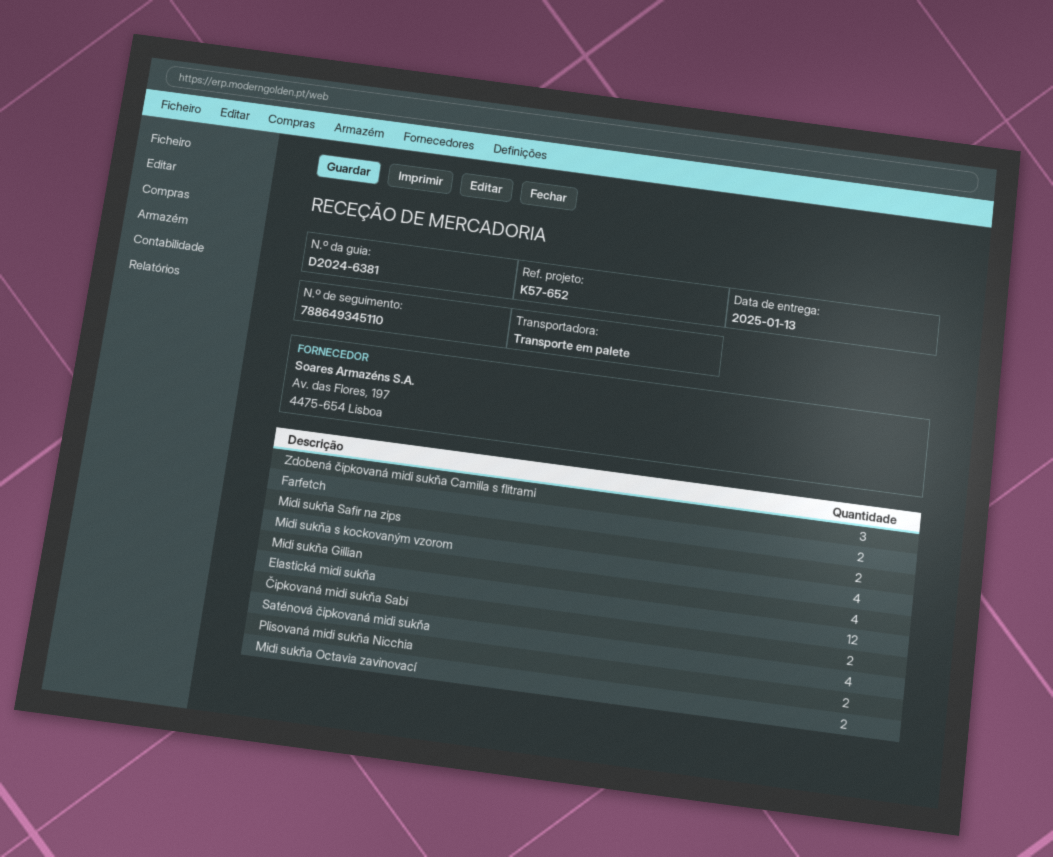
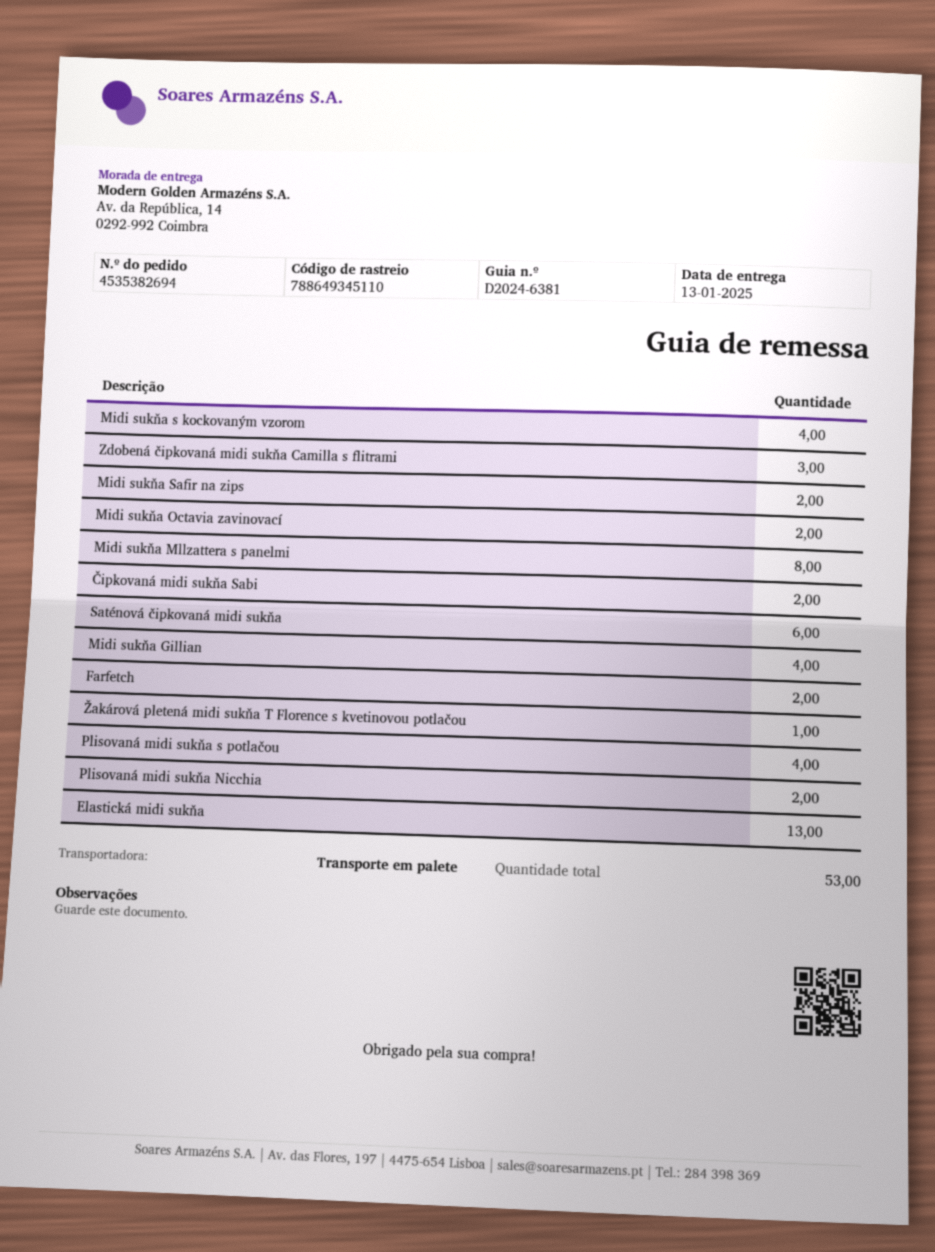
Elastická midi sukňa: 12 -> 13
Saténová čipkovaná midi sukňa: 4 -> 6
Midi sukňa Mllzattera s panelmi: none -> 8
Žakárová pletená midi sukňa T Florence s kvetinovou potlačou: none -> 1
Plisovaná midi sukňa s potlačou: none -> 4

